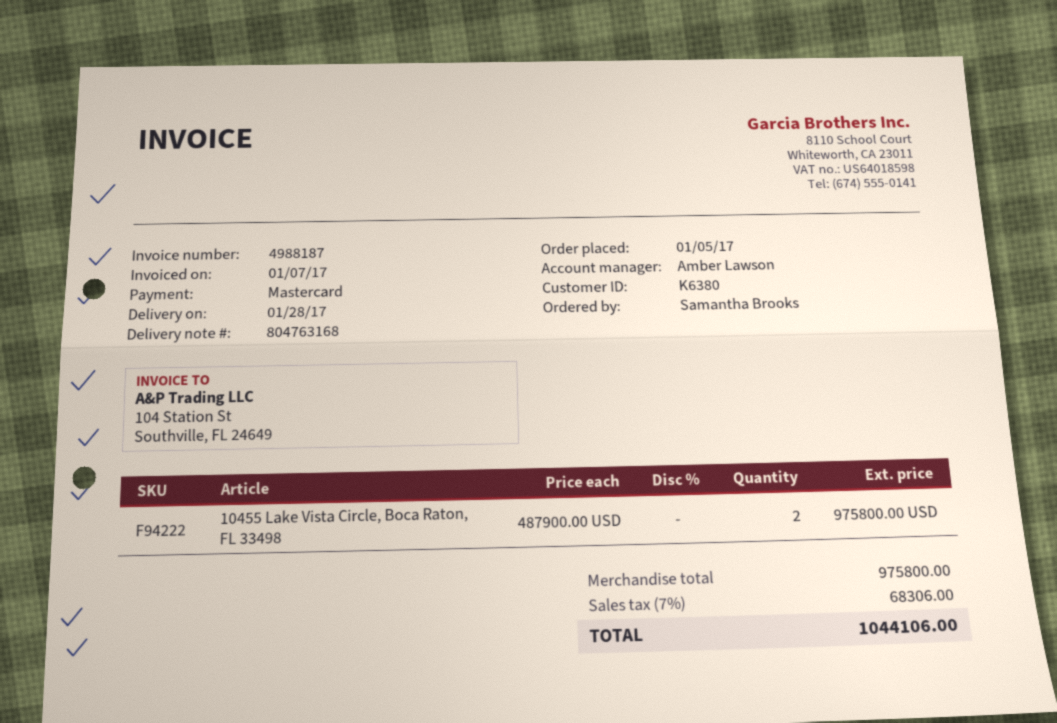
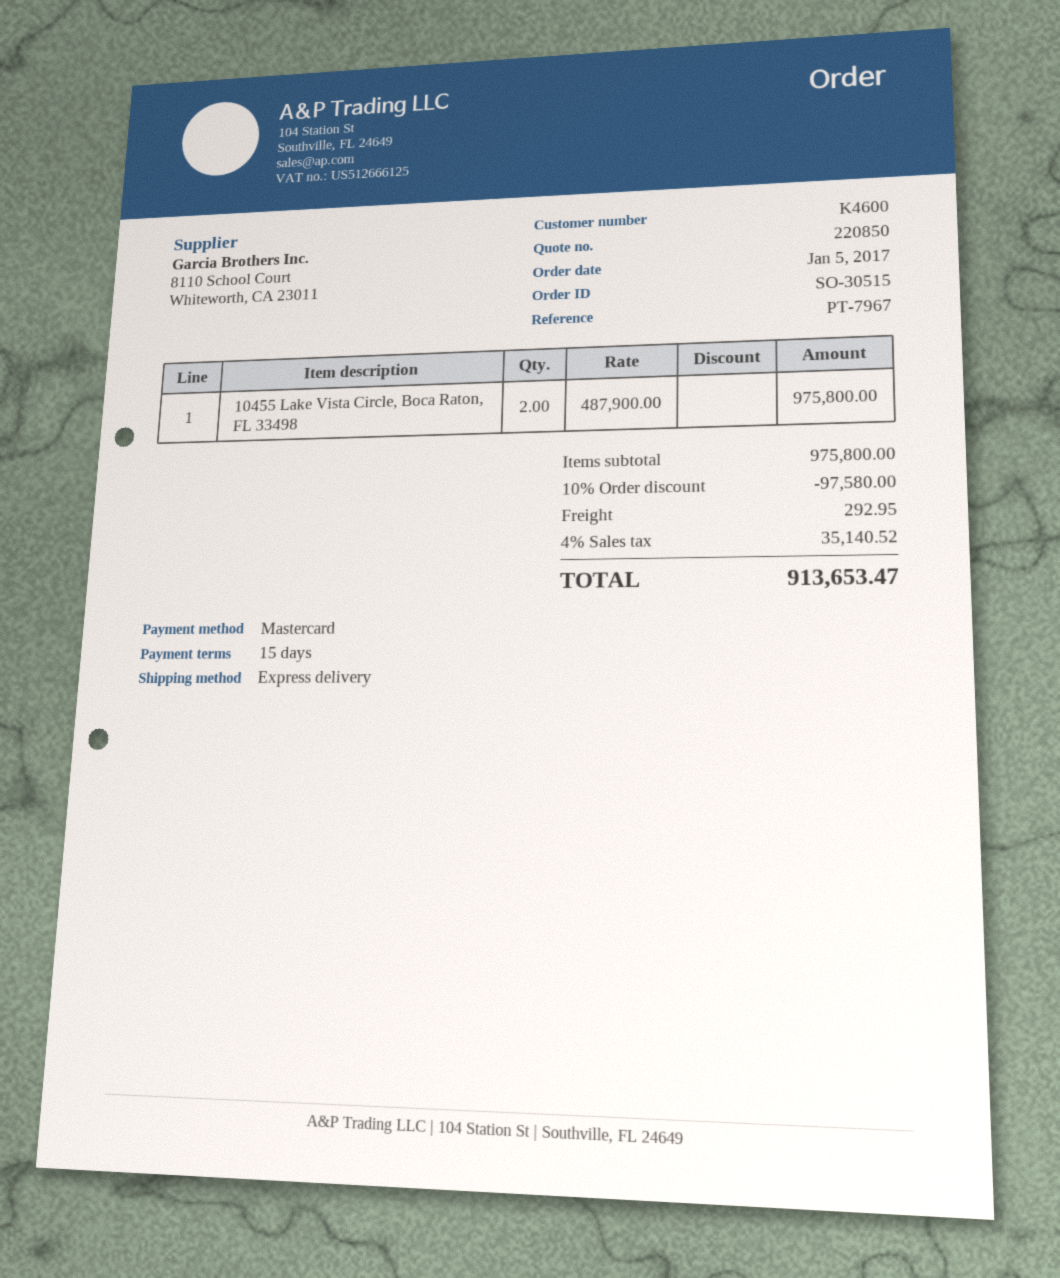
customer number: K6380 -> K4600
discount: none -> 10% = 97580.00
shipping: none -> 292.95
tax: 7% = 68306.00 -> 4% = 35140.52
total: 1044106.00 -> 913653.47

